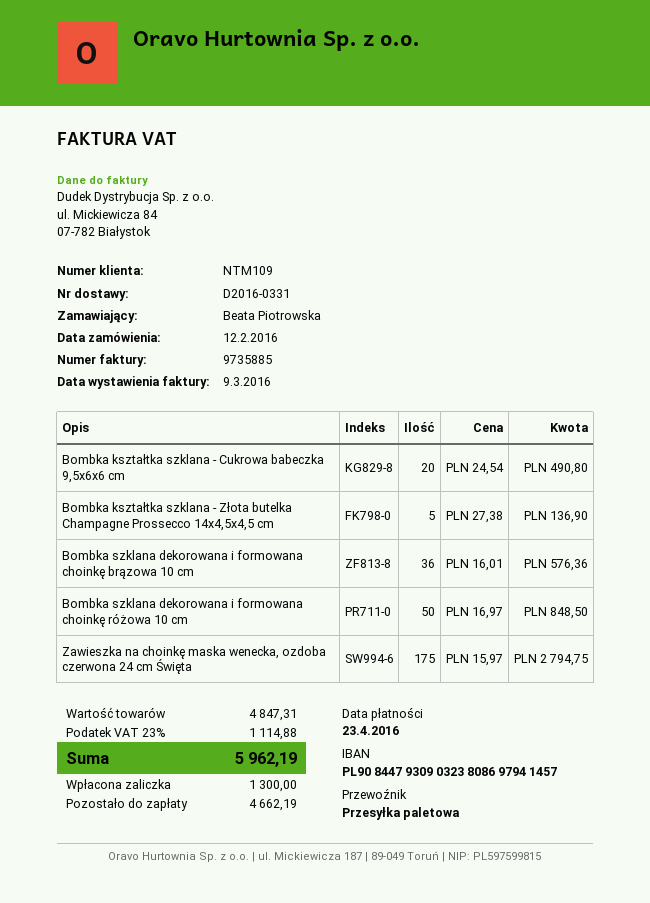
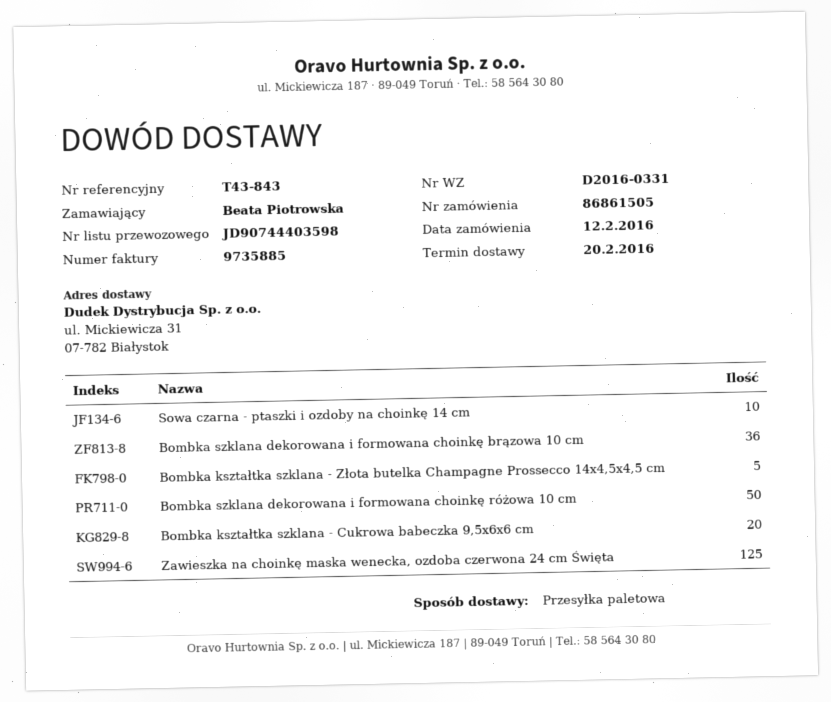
Zawieszka na choinkę maska wenecka, ozdoba czerwona 24 cm Święta: 175 -> 125
Sowa czarna - ptaszki i ozdoby na choinkę 14 cm: none -> 10

